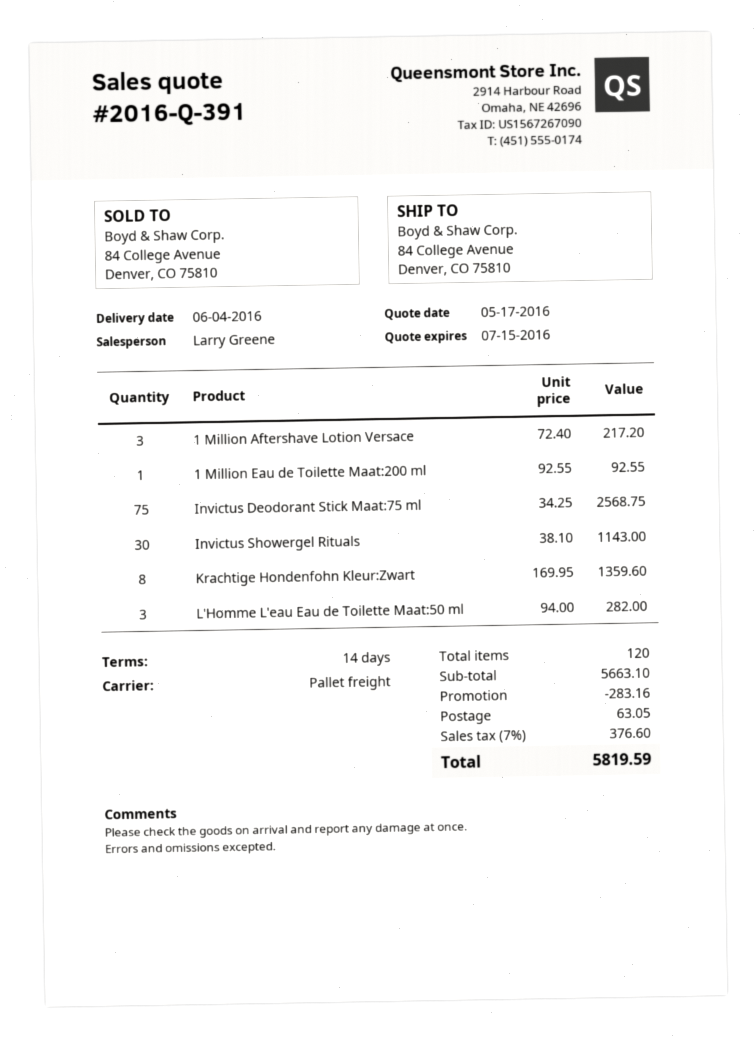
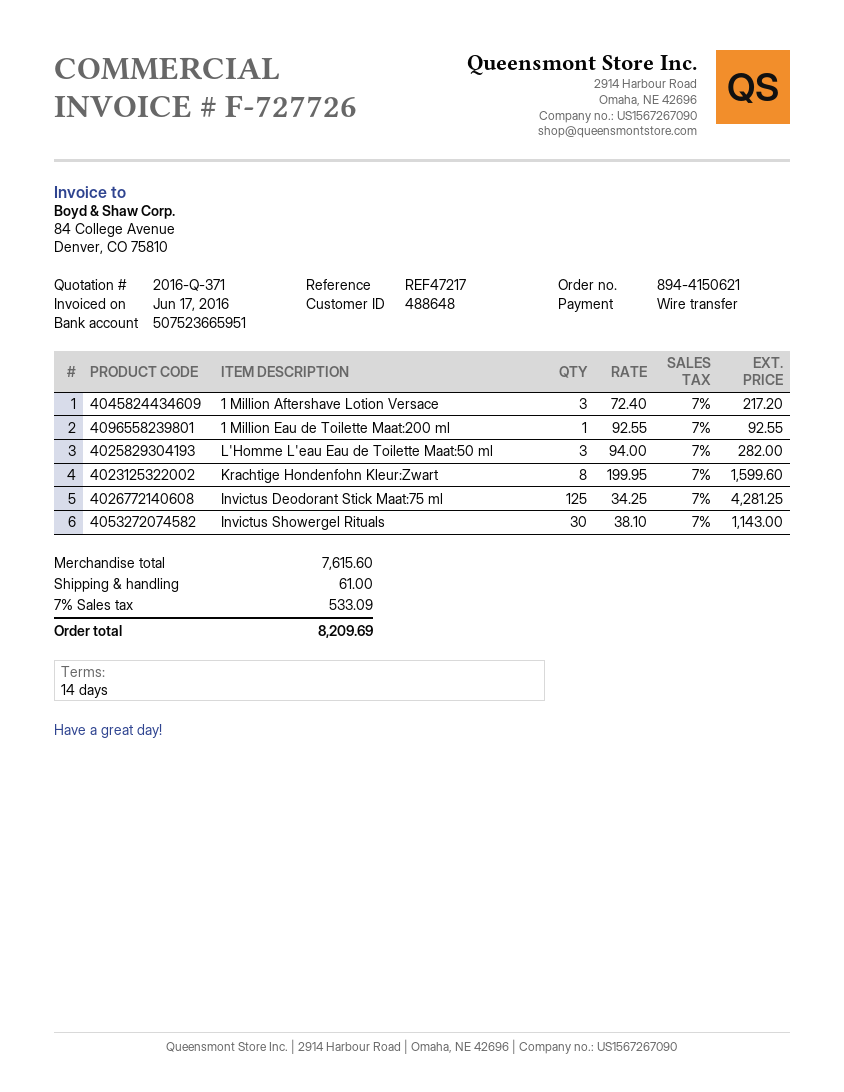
quote number: 2016-Q-391 -> 2016-Q-371
Invictus Deodorant Stick Maat:75 ml: 75 x 34.25 = 2568.75 -> 125 x 34.25 = 4281.25
Krachtige Hondenfohn Kleur:Zwart: 8 x 169.95 = 1359.60 -> 8 x 199.95 = 1599.60
subtotal: 5663.10 -> 7615.60
discount: 283.16 -> none
shipping: 63.05 -> 61.00
tax: 7% = 376.60 -> 7% = 533.09
total: 5819.59 -> 8209.69

